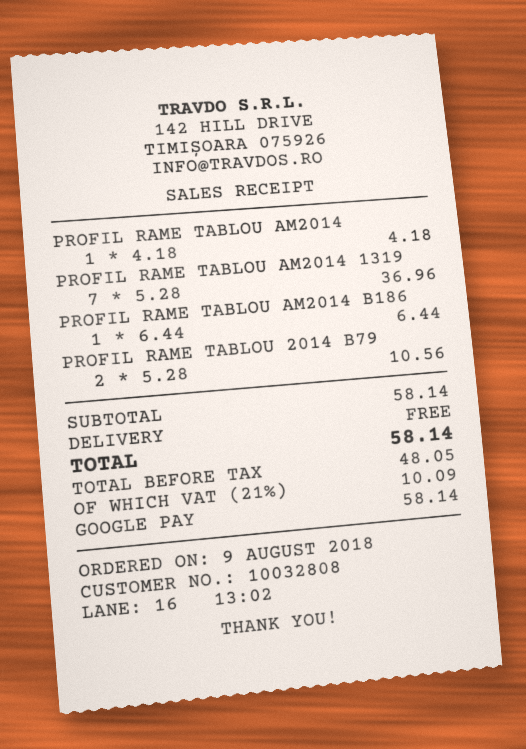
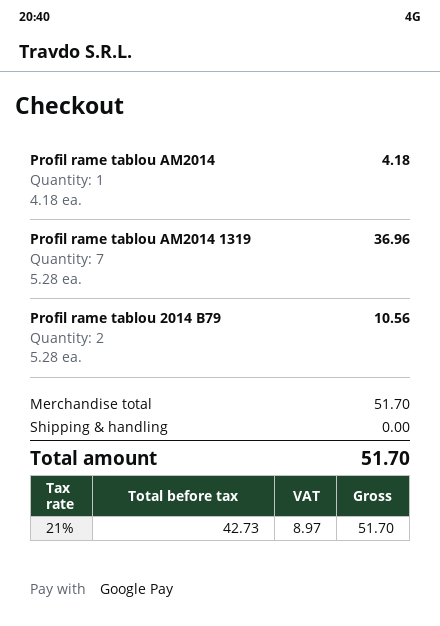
PROFIL RAME TABLOU AM2014 B186: 1 x 6.44 = 6.44 -> none
subtotal: 58.14 -> 51.70
net: 48.05 -> 42.73
tax: 21% = 10.09 -> 21% = 8.97
total: 58.14 -> 51.70

